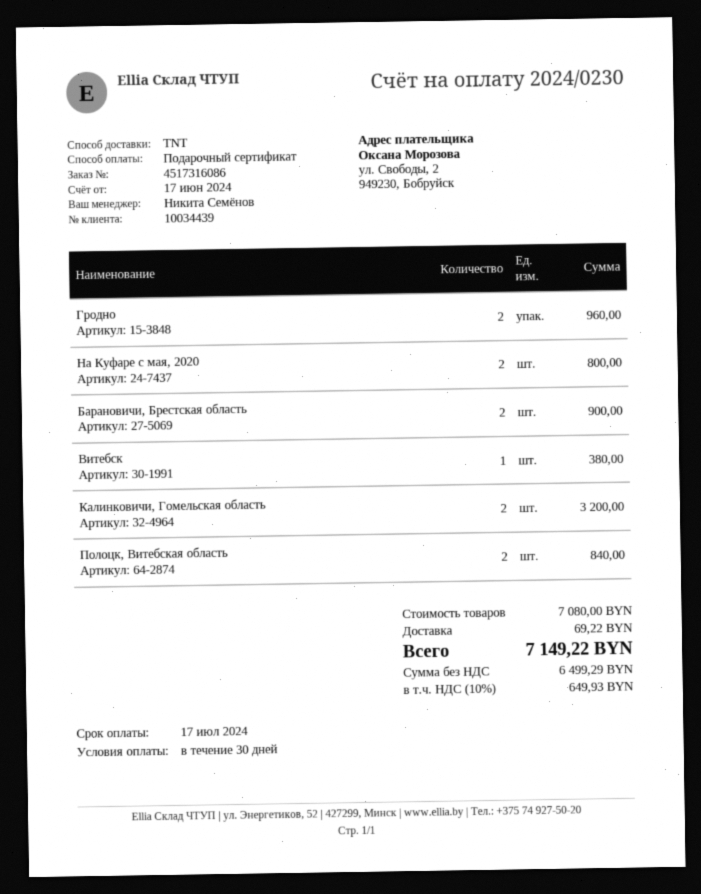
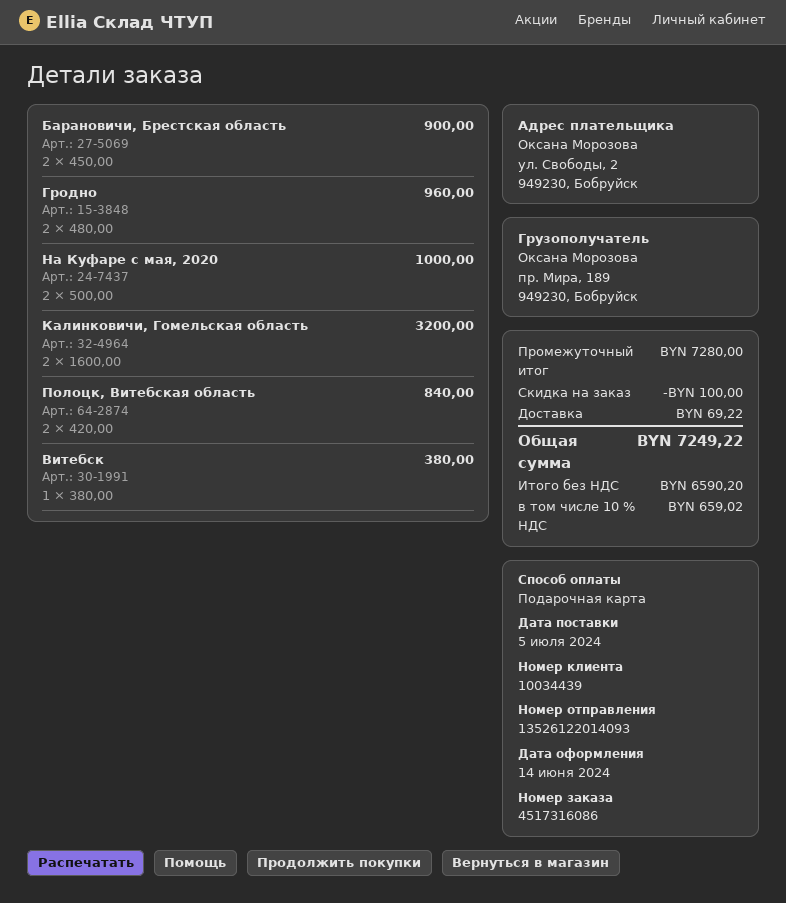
На Куфаре с мая, 2020: 2 for 800.00 -> 2 for 1000.00
subtotal: 7080.00 -> 7280.00
discount: none -> 100.00
net: 6499.29 -> 6590.20
tax: 10% = 649.93 -> 10% = 659.02
total: 7149.22 -> 7249.22

